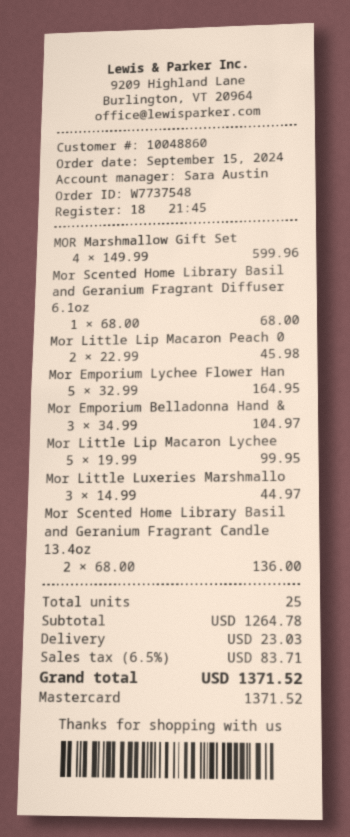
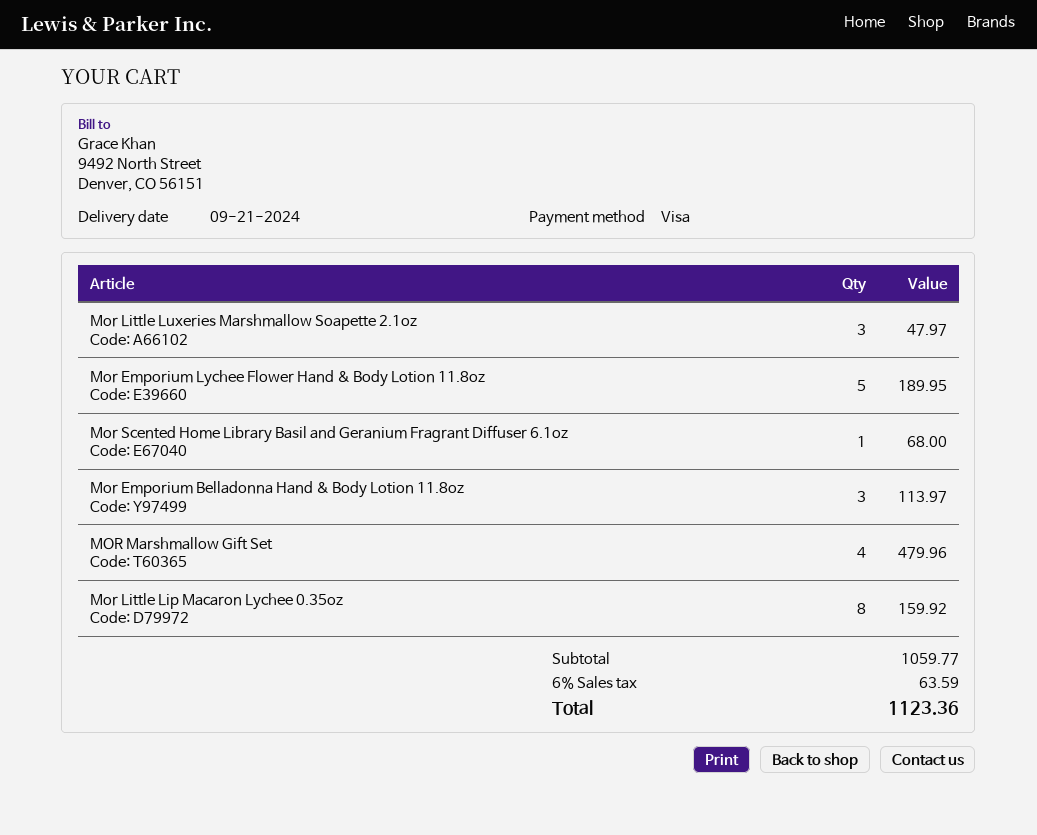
payment method: Mastercard -> Visa
MOR Marshmallow Gift Set: 4 for 599.96 -> 4 for 479.96
Mor Little Lip Macaron Peach 0: 2 for 45.98 -> none
Mor Emporium Lychee Flower Han: 5 for 164.95 -> 5 for 189.95
Mor Emporium Belladonna Hand &: 3 for 104.97 -> 3 for 113.97
Mor Little Lip Macaron Lychee: 5 for 99.95 -> 8 for 159.92
Mor Little Luxeries Marshmallo: 3 for 44.97 -> 3 for 47.97
Mor Scented Home Library Basil and Geranium Fragrant Candle 13.4oz: 2 for 136.00 -> none
subtotal: 1264.78 -> 1059.77
shipping: 23.03 -> none
tax: 6.5% = 83.71 -> 6% = 63.59
total: 1371.52 -> 1123.36

